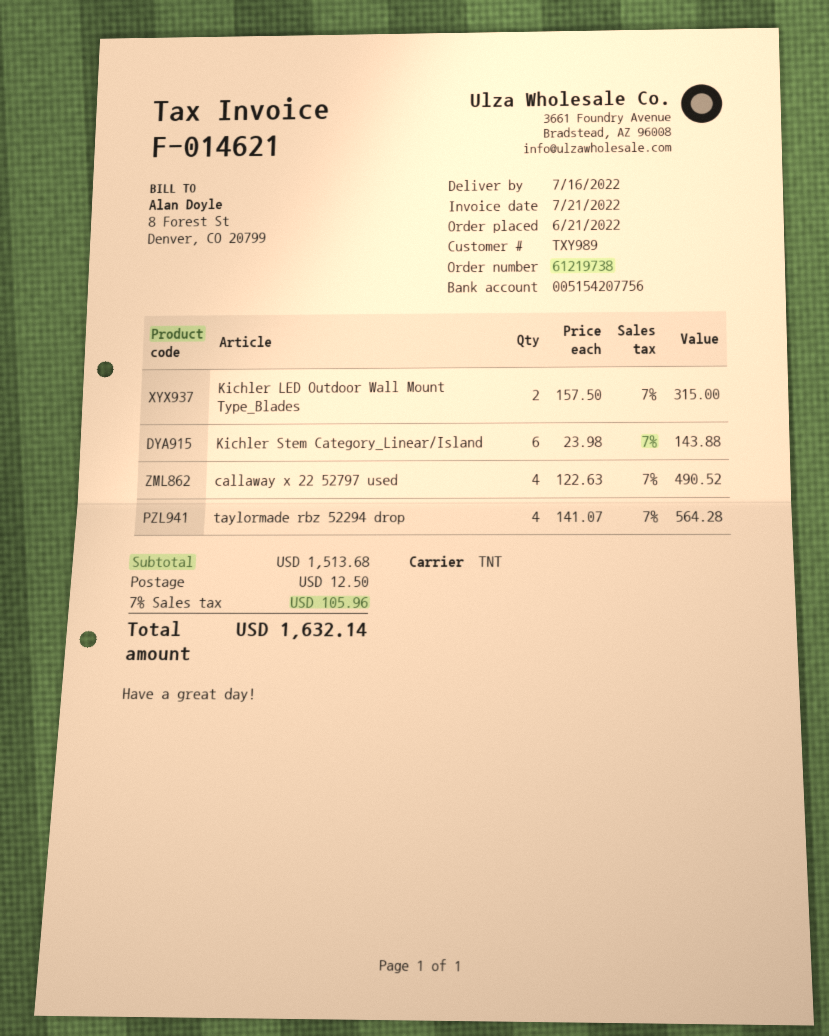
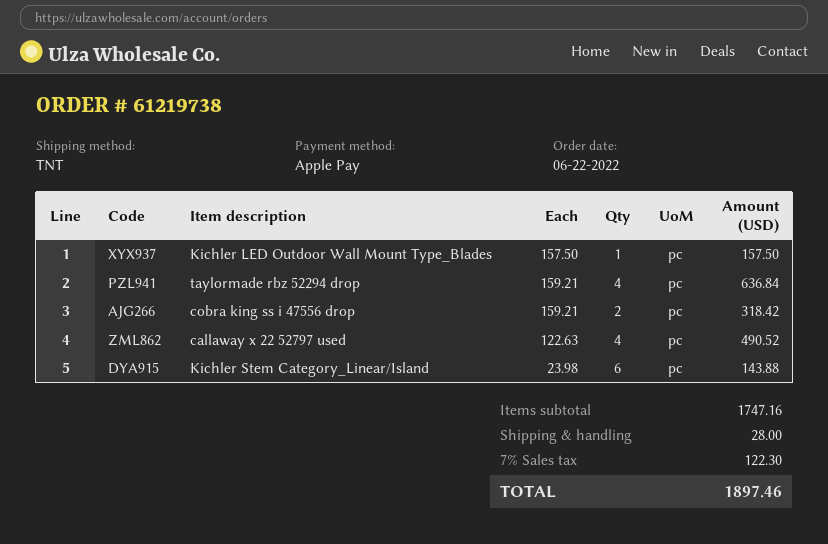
order date: 2022-06-21 -> 2022-06-22
Kichler LED Outdoor Wall Mount Type_Blades: 2 x 157.50 = 315.00 -> 1 x 157.50 = 157.50
taylormade rbz 52294 drop: 4 x 141.07 = 564.28 -> 4 x 159.21 = 636.84
cobra king ss i 47556 drop: none -> 2 x 159.21 = 318.42
subtotal: 1513.68 -> 1747.16
shipping: 12.50 -> 28.00
tax: 7% = 105.96 -> 7% = 122.30
total: 1632.14 -> 1897.46

